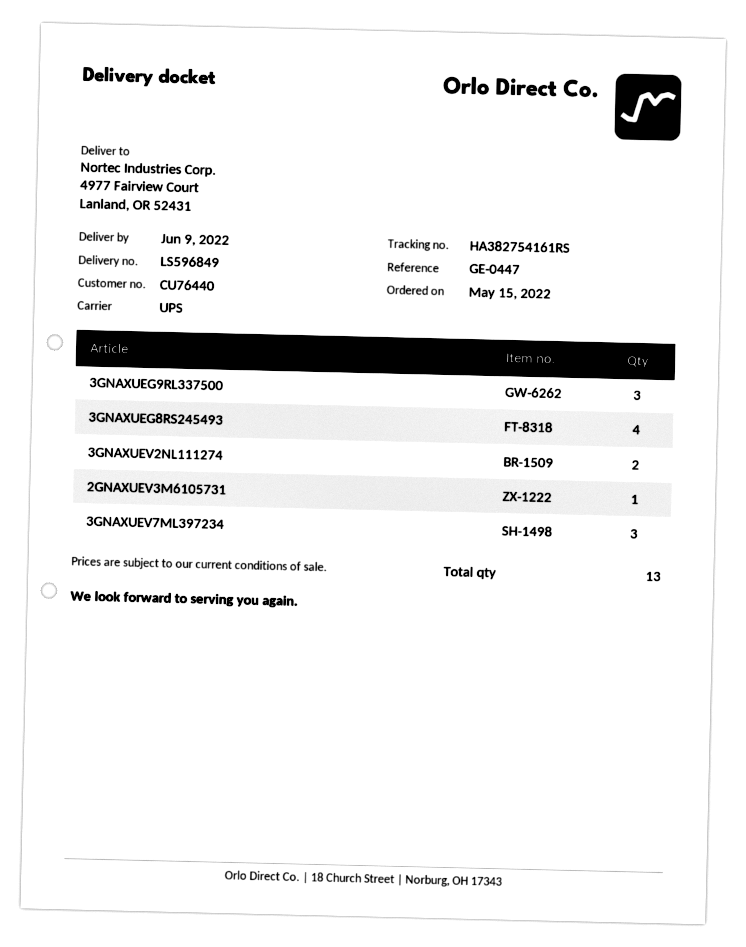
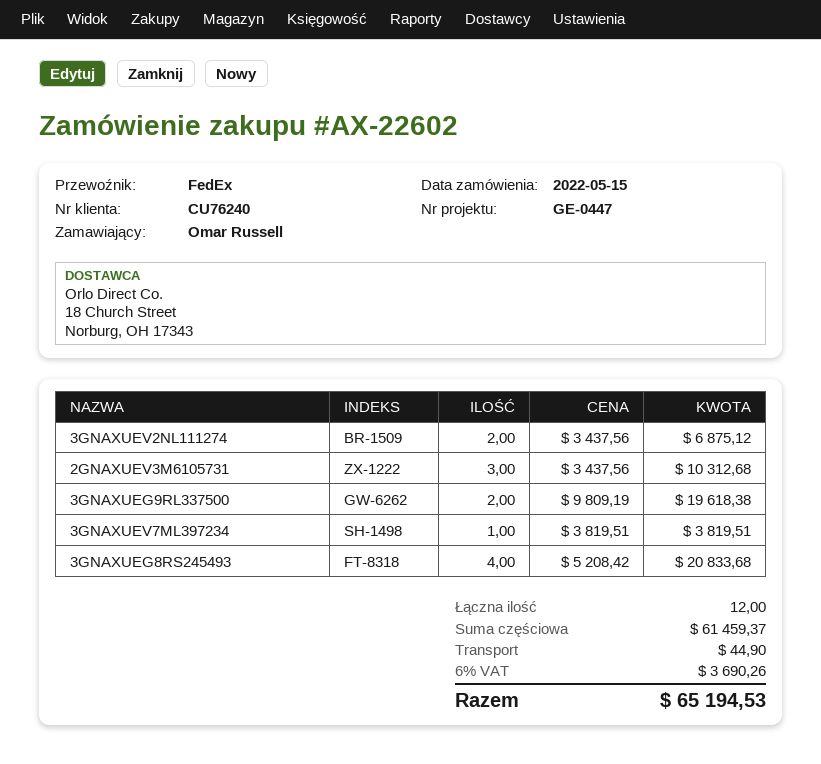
customer number: CU76440 -> CU76240
shipping method: UPS -> FedEx
3GNAXUEG9RL337500: 3 -> 2
2GNAXUEV3M6105731: 1 -> 3
3GNAXUEV7ML397234: 3 -> 1
total quantity: 13 -> 12

